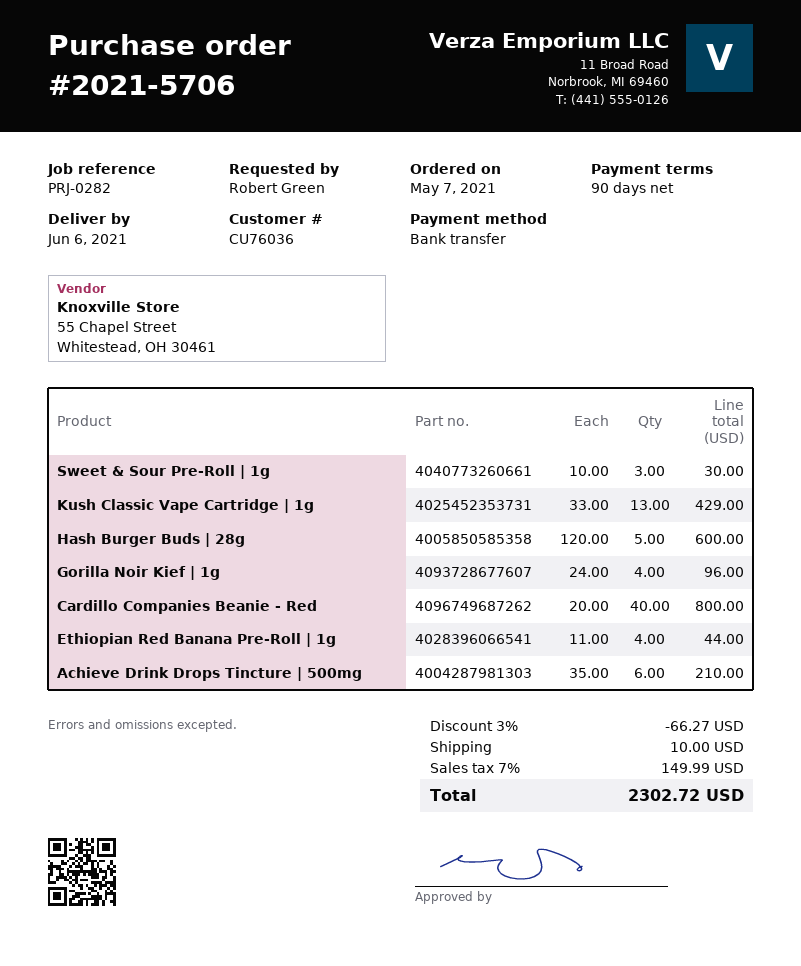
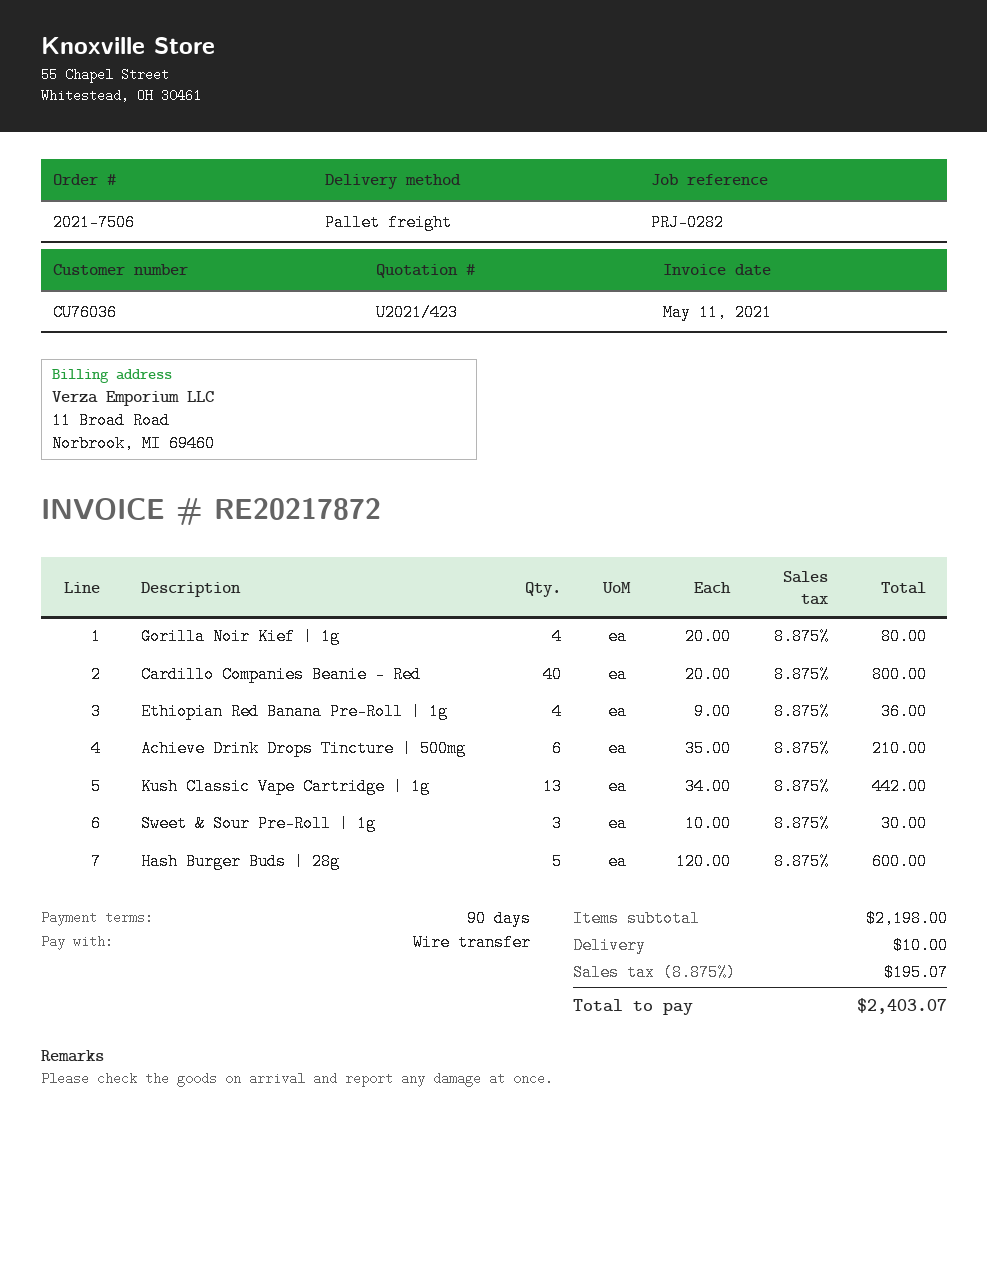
order number: 2021-5706 -> 2021-7506
Kush Classic Vape Cartridge | 1g: 13 x 33.00 = 429.00 -> 13 x 34.00 = 442.00
Gorilla Noir Kief | 1g: 4 x 24.00 = 96.00 -> 4 x 20.00 = 80.00
Ethiopian Red Banana Pre-Roll | 1g: 4 x 11.00 = 44.00 -> 4 x 9.00 = 36.00
discount: 3% = 66.27 -> none
tax: 7% = 149.99 -> 8.875% = 195.07
total: 2302.72 -> 2403.07

